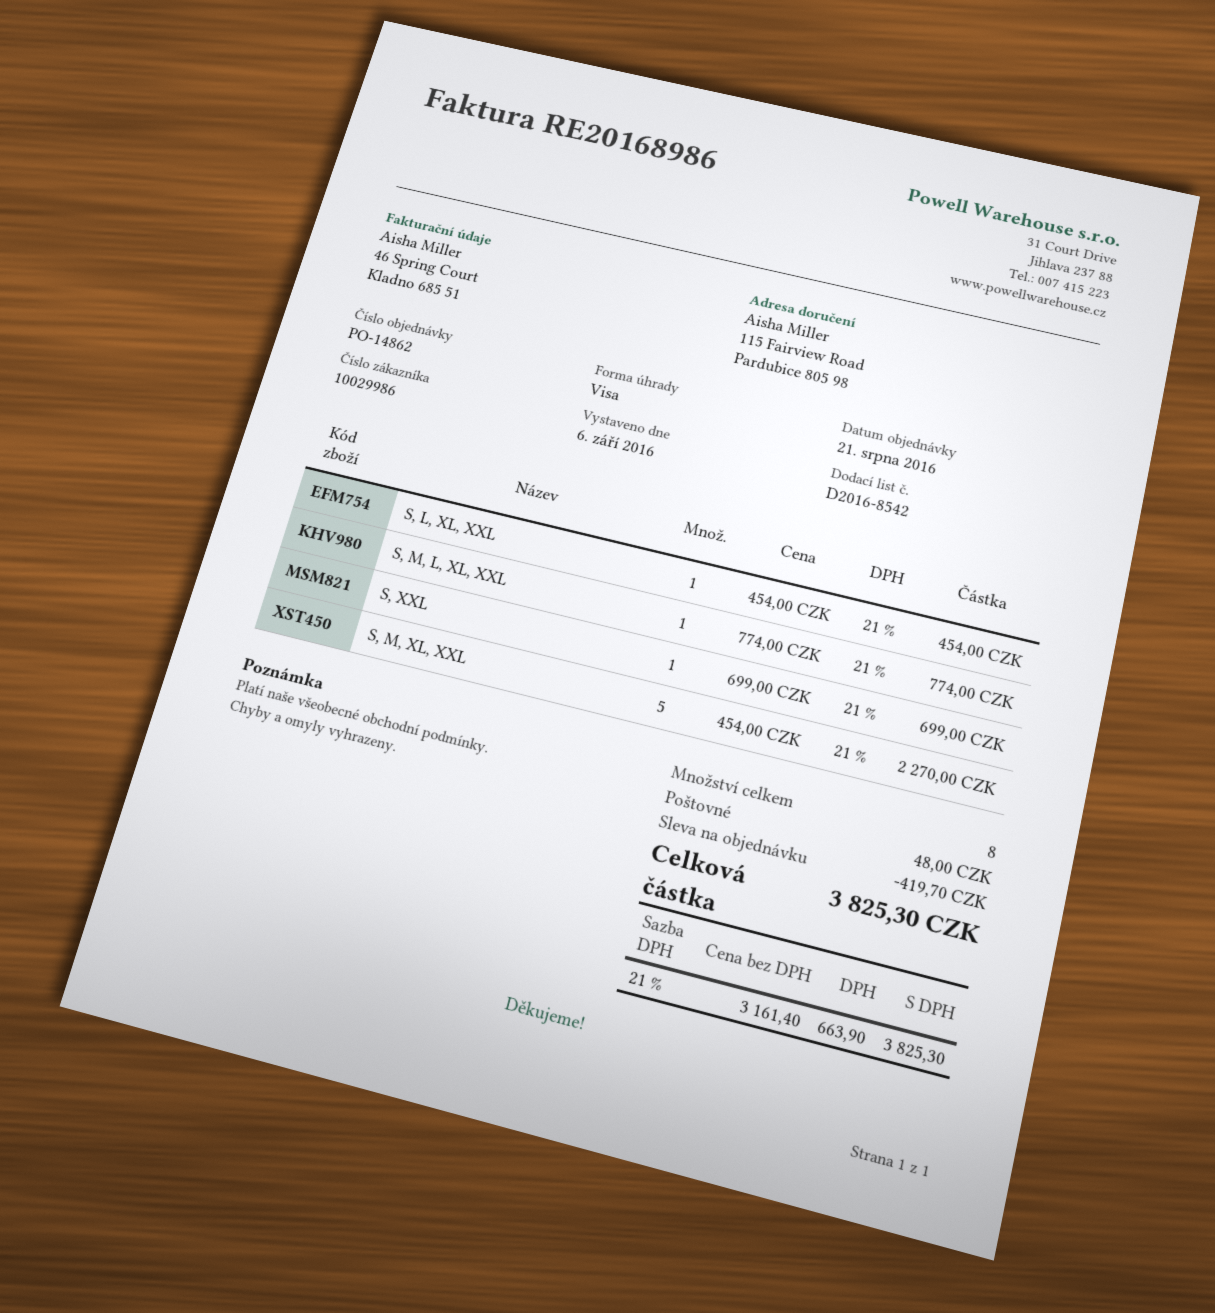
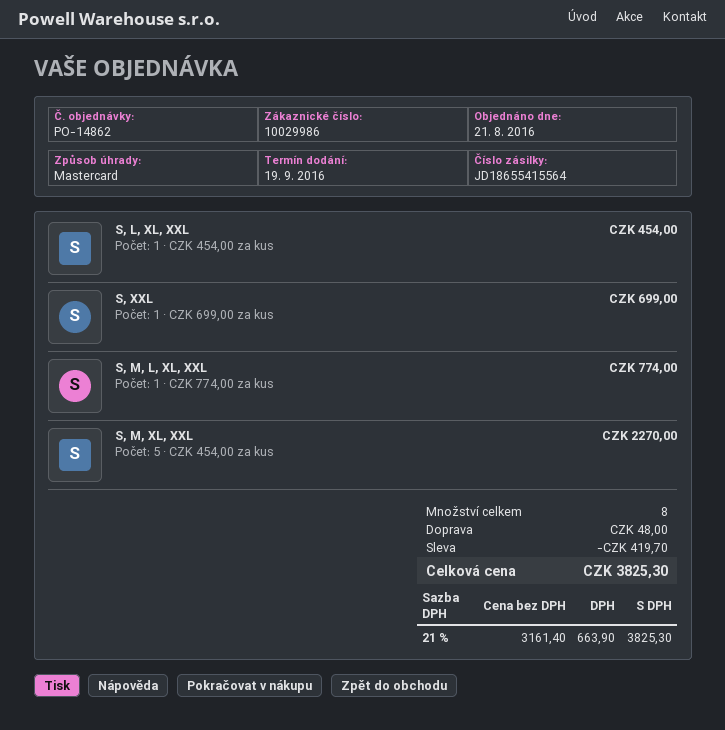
payment method: Visa -> Mastercard

